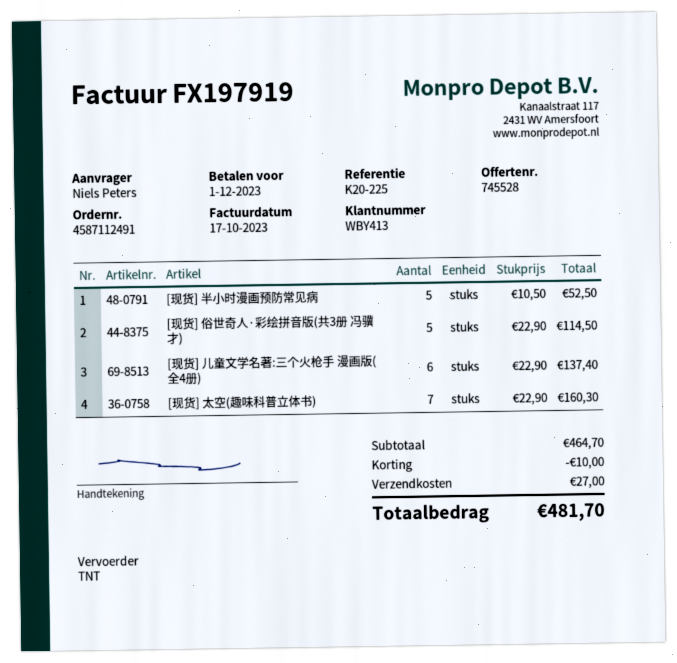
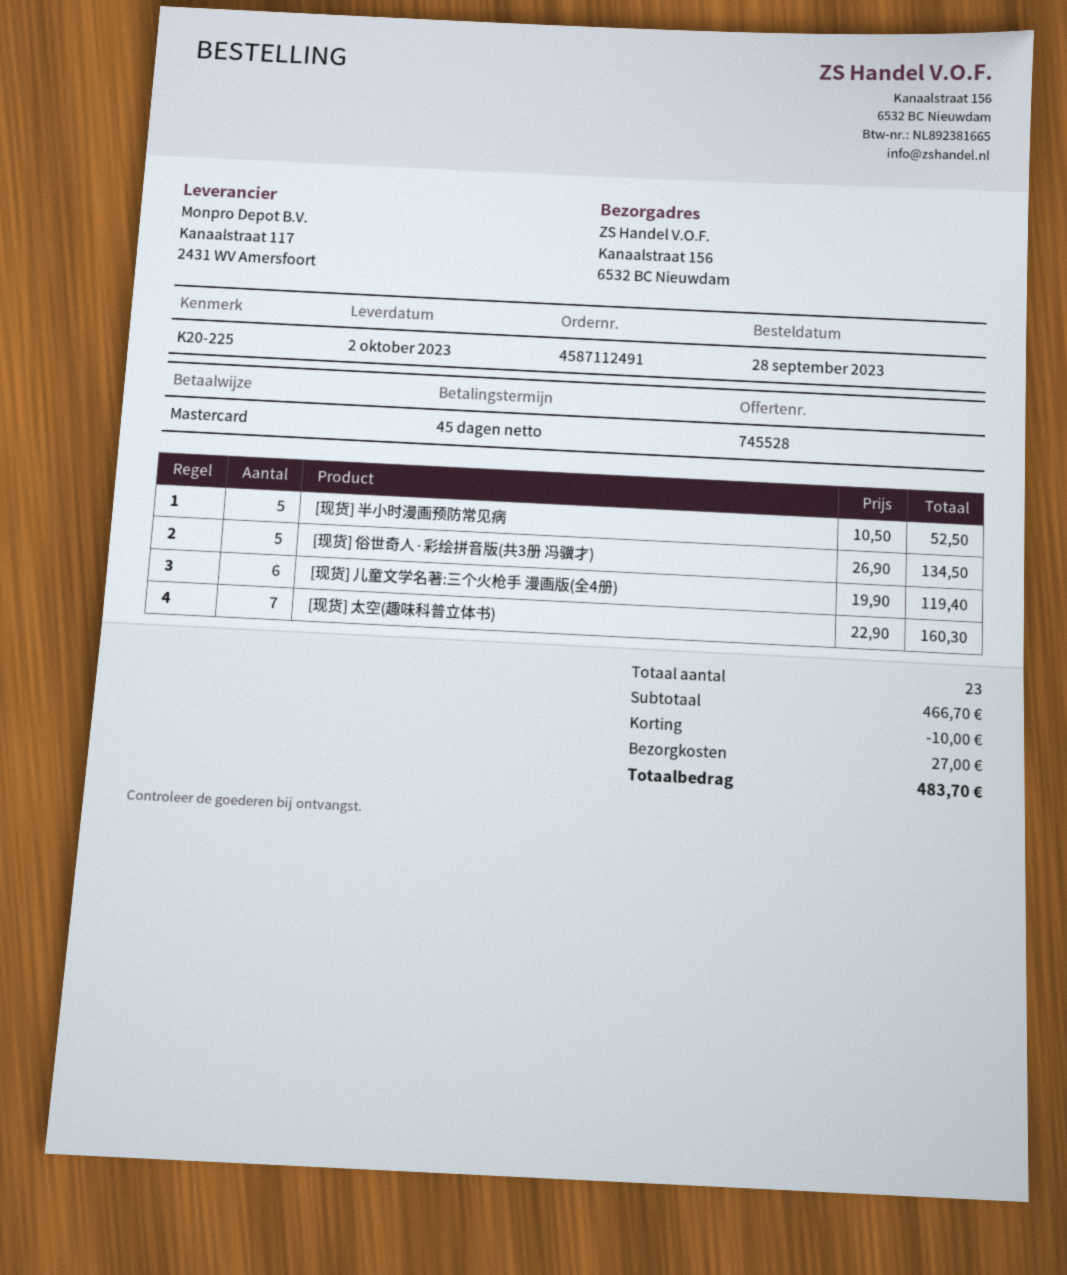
[现货] 俗世奇人·彩绘拼音版(共3册 冯骥才): 5 x 22.90 = 114.50 -> 5 x 26.90 = 134.50
[现货] 儿童文学名著:三个火枪手 漫画版(全4册): 6 x 22.90 = 137.40 -> 6 x 19.90 = 119.40
subtotal: 464.70 -> 466.70
total: 481.70 -> 483.70

